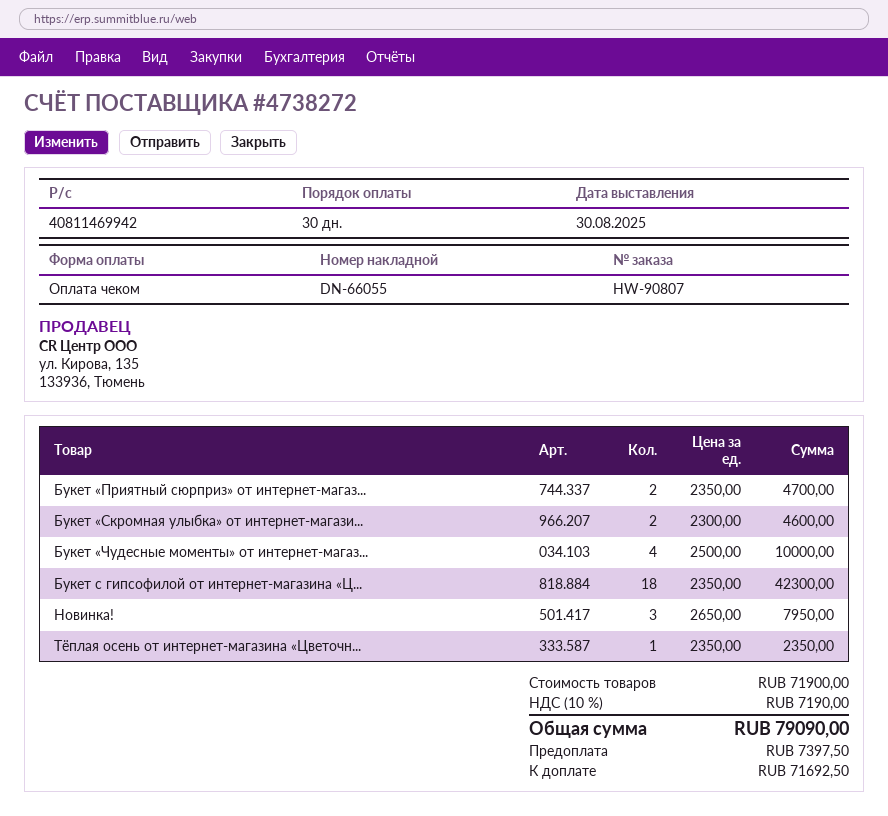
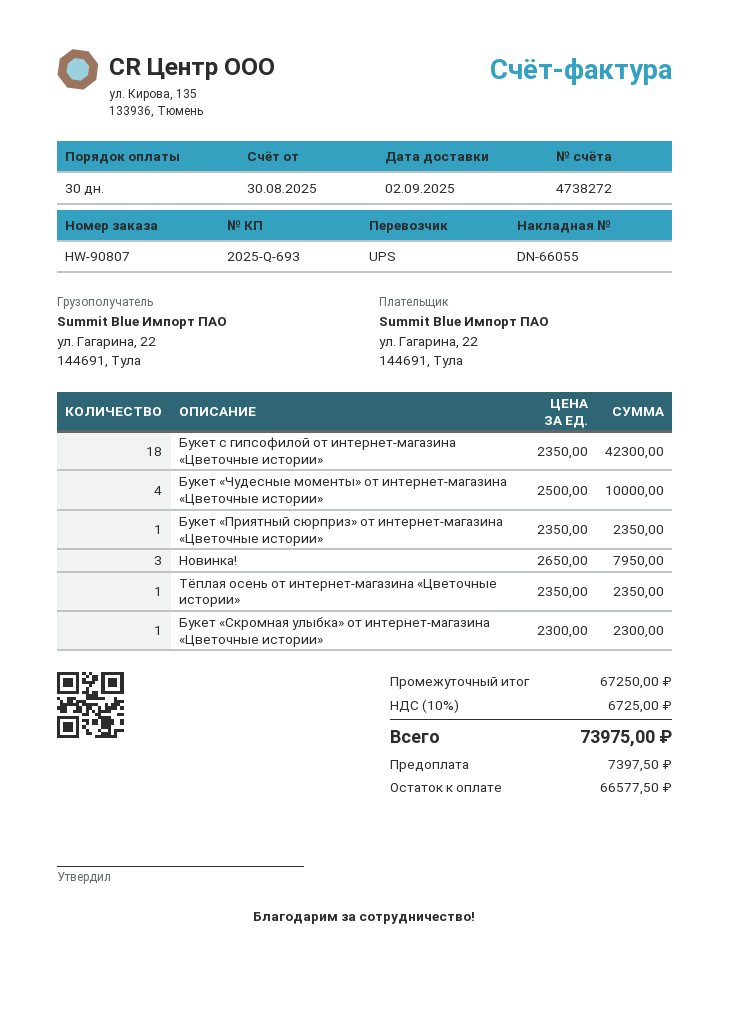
Букет «Приятный сюрприз» от интернет-магаз...: 2 x 2350.00 = 4700.00 -> 1 x 2350.00 = 2350.00
Букет «Скромная улыбка» от интернет-магази...: 2 x 2300.00 = 4600.00 -> 1 x 2300.00 = 2300.00
subtotal: 71900.00 -> 67250.00
tax: 10% = 7190.00 -> 10% = 6725.00
total: 79090.00 -> 73975.00
balance: 71692.50 -> 66577.50

